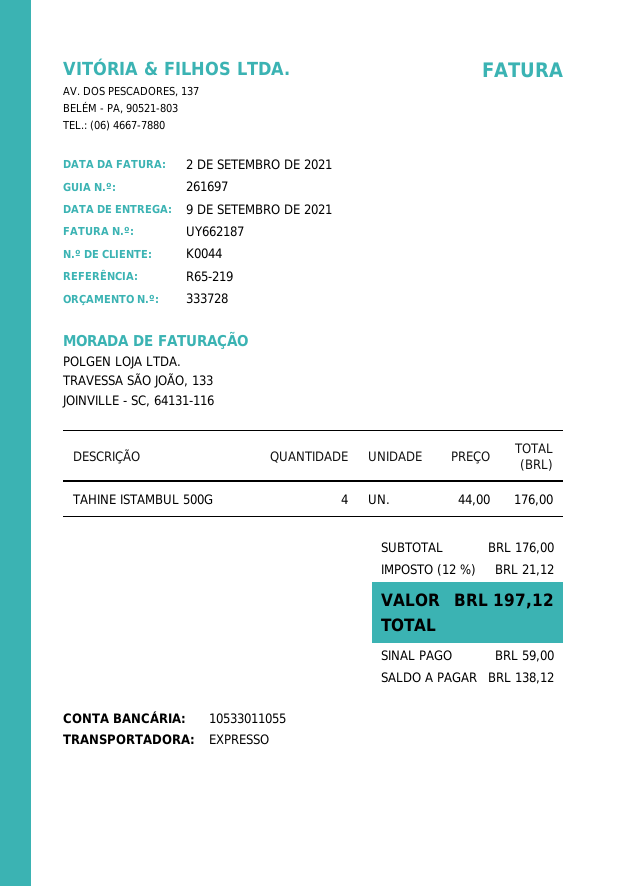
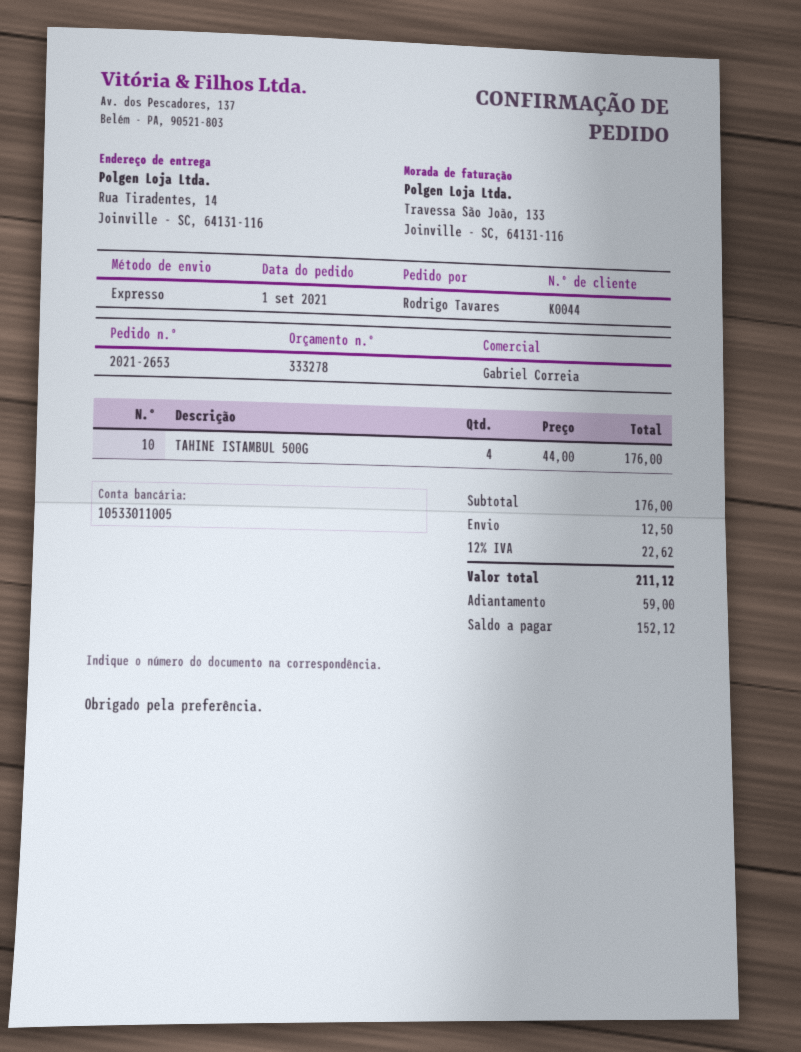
quote number: 333728 -> 333278
bank account: 10533011055 -> 10533011005
shipping: none -> 12.50
tax: 12% = 21.12 -> 12% = 22.62
total: 197.12 -> 211.12
balance: 138.12 -> 152.12

